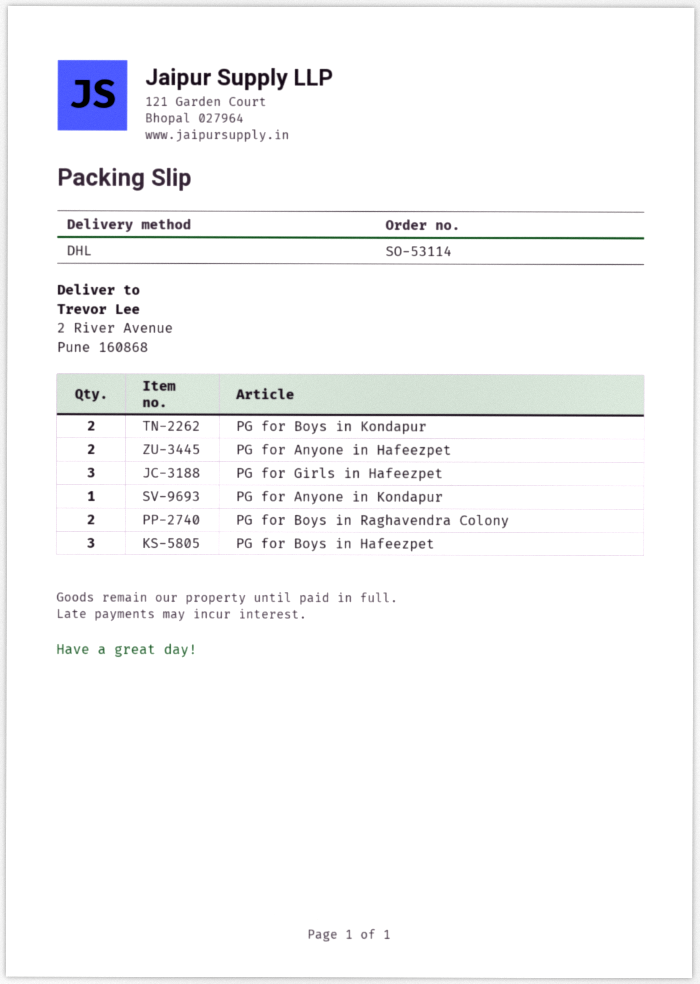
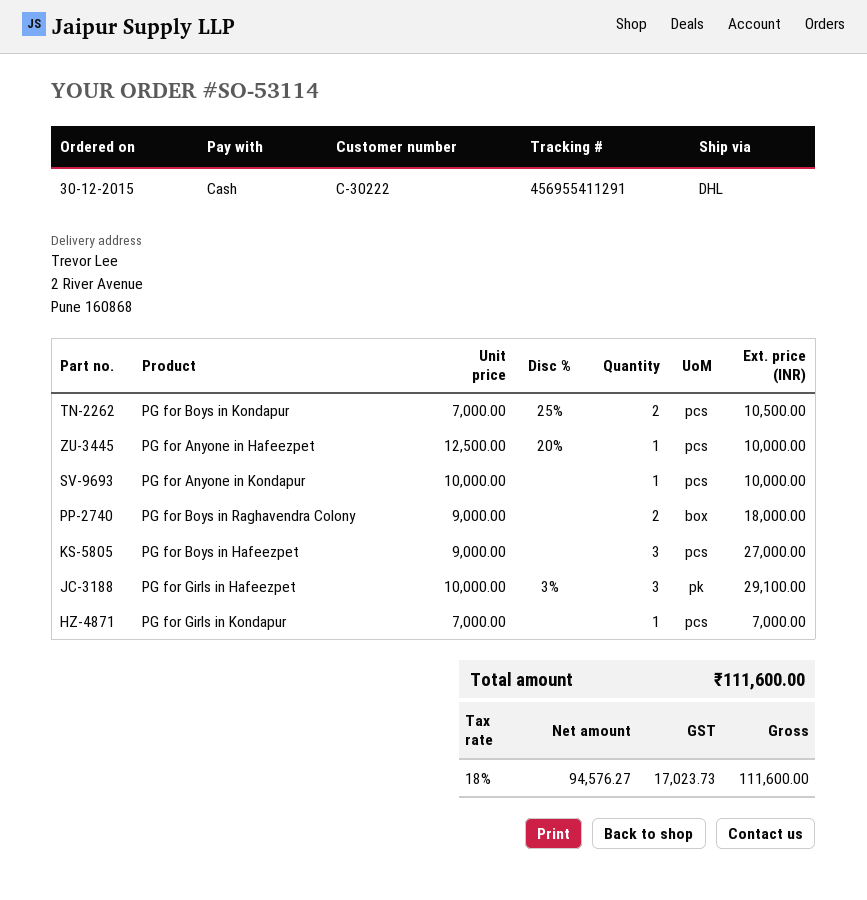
PG for Anyone in Hafeezpet: 2 -> 1
PG for Girls in Kondapur: none -> 1

